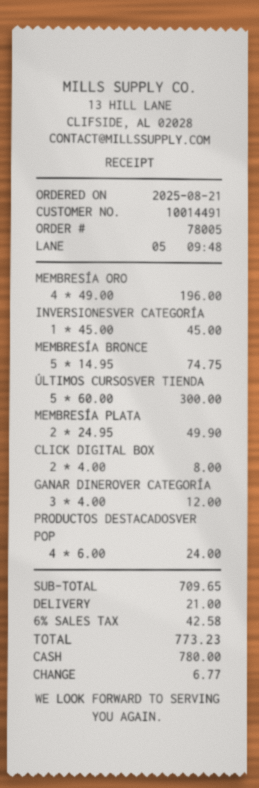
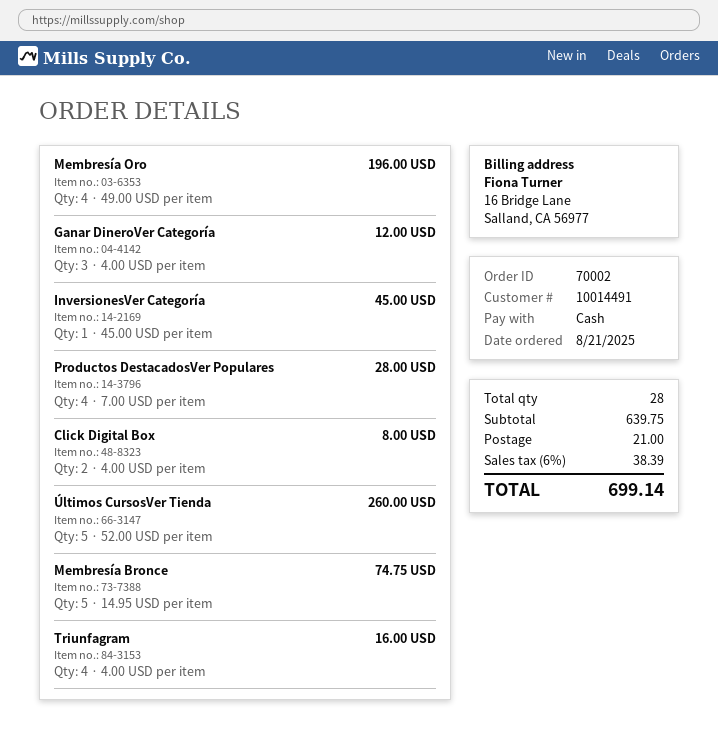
order number: 78005 -> 70002
ÚLTIMOS CURSOSVER TIENDA: 5 x 60.00 = 300.00 -> 5 x 52.00 = 260.00
MEMBRESÍA PLATA: 2 x 24.95 = 49.90 -> none
PRODUCTOS DESTACADOSVER POP: 4 x 6.00 = 24.00 -> 4 x 7.00 = 28.00
Triunfagram: none -> 4 x 4.00 = 16.00
subtotal: 709.65 -> 639.75
tax: 6% = 42.58 -> 6% = 38.39
total: 773.23 -> 699.14

